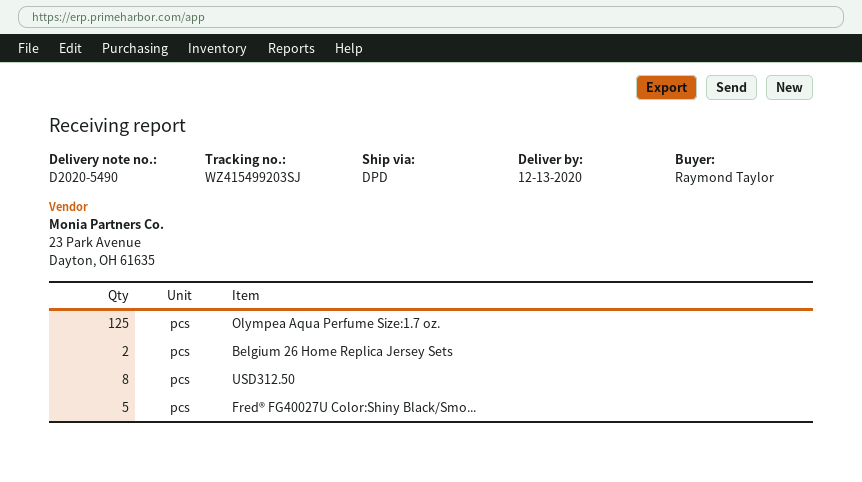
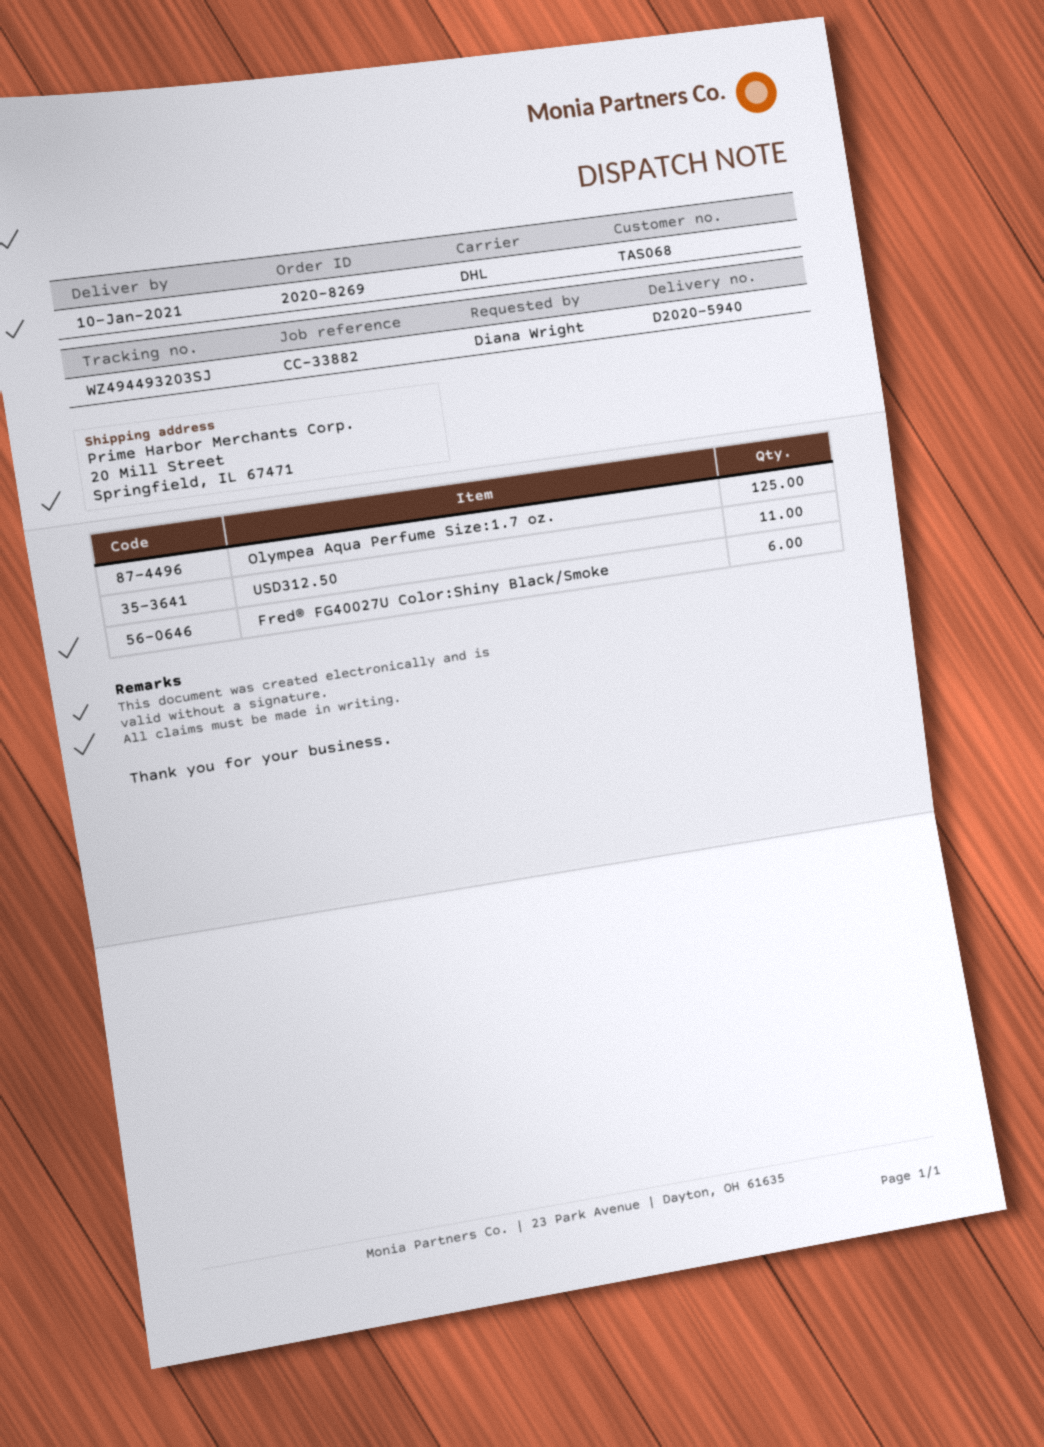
delivery note number: D2020-5490 -> D2020-5940
delivery date: 2020-12-13 -> 2021-01-10
ordered by: Raymond Taylor -> Diana Wright
shipping method: DPD -> DHL
tracking number: WZ415499203SJ -> WZ494493203SJ
Belgium 26 Home Replica Jersey Sets: 2 -> none
USD312.50: 8 -> 11
Fred® FG40027U Color:Shiny Black/Smo...: 5 -> 6

